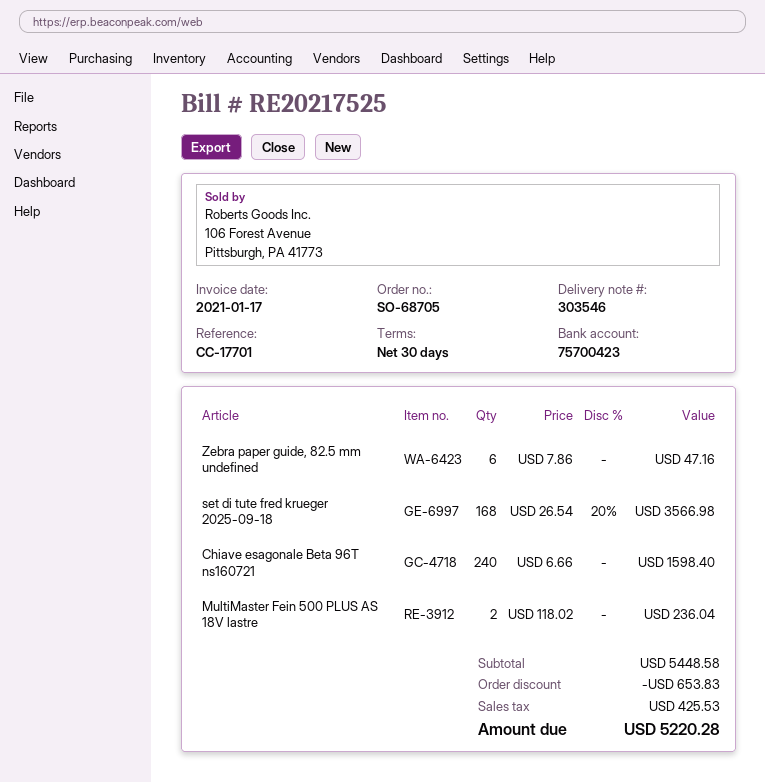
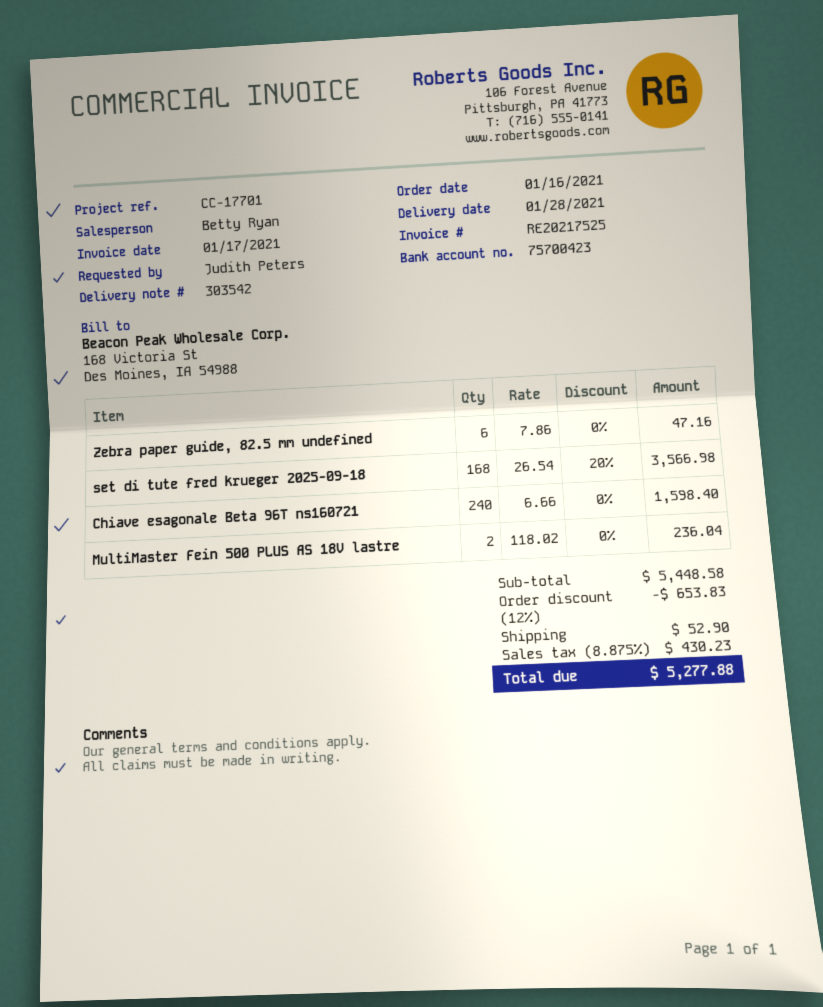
delivery note number: 303546 -> 303542
shipping: none -> 52.90
tax: 425.53 -> 430.23
total: 5220.28 -> 5277.88

